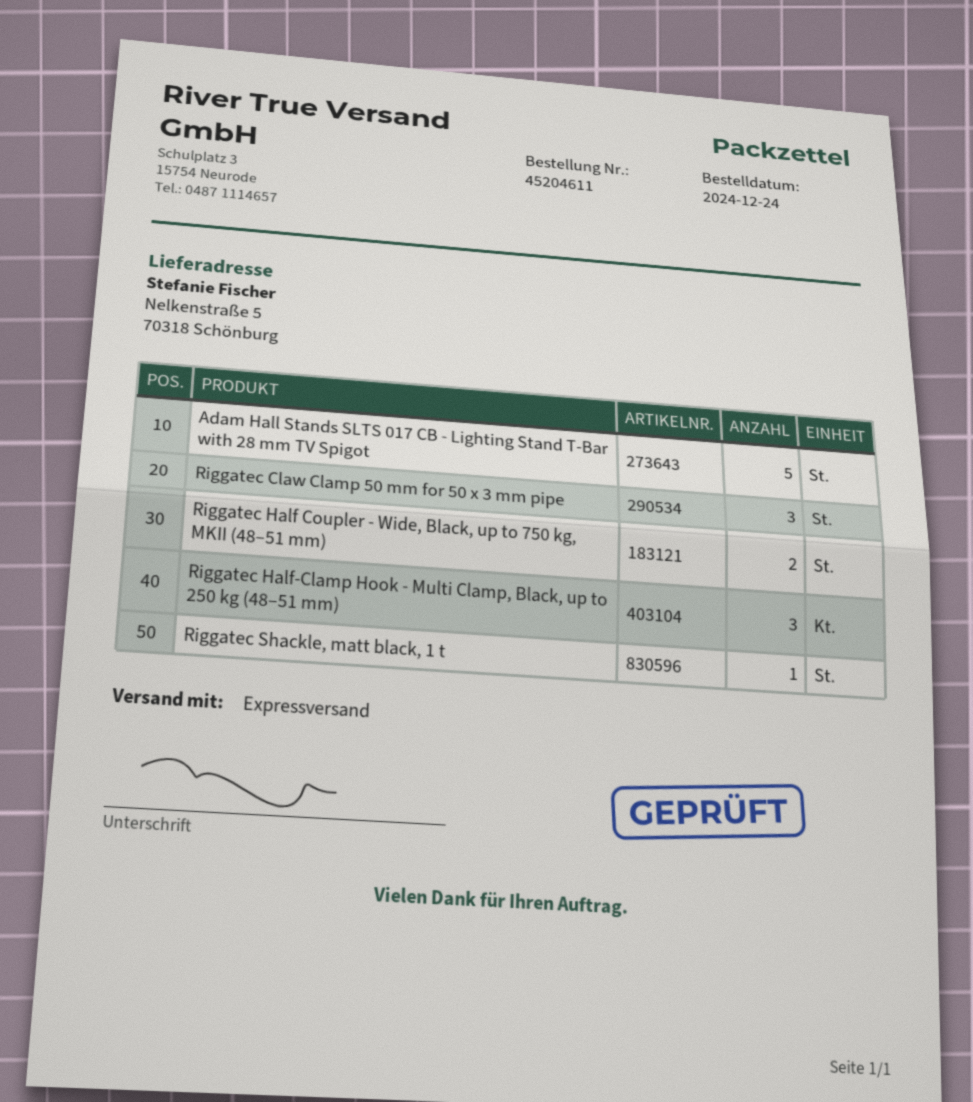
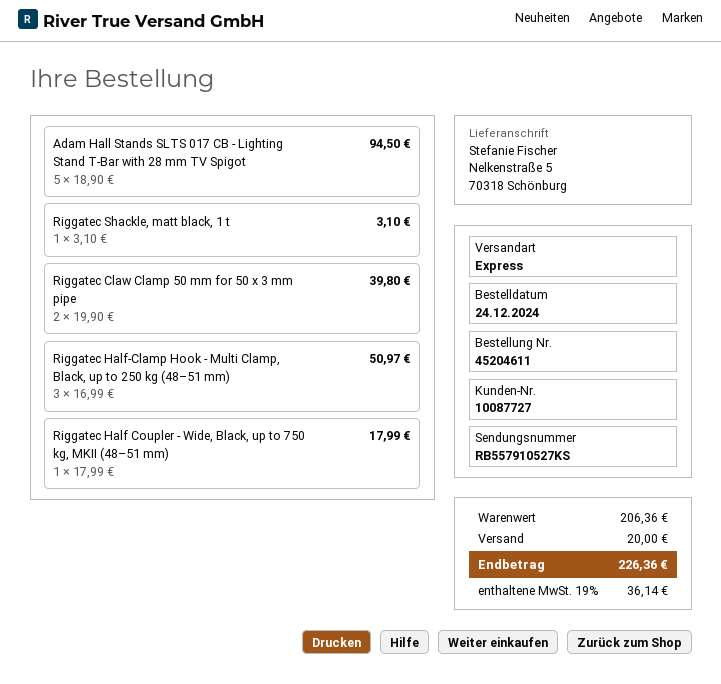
Riggatec Claw Clamp 50 mm for 50 x 3 mm pipe: 3 -> 2
Riggatec Half Coupler - Wide, Black, up to 750 kg, MKII (48–51 mm): 2 -> 1

